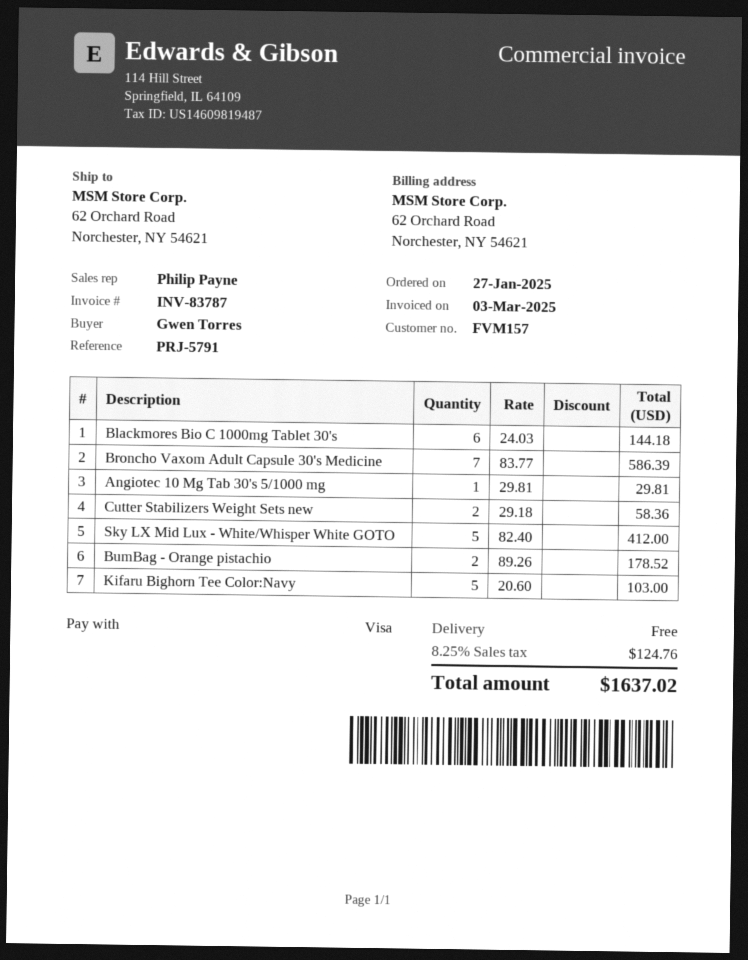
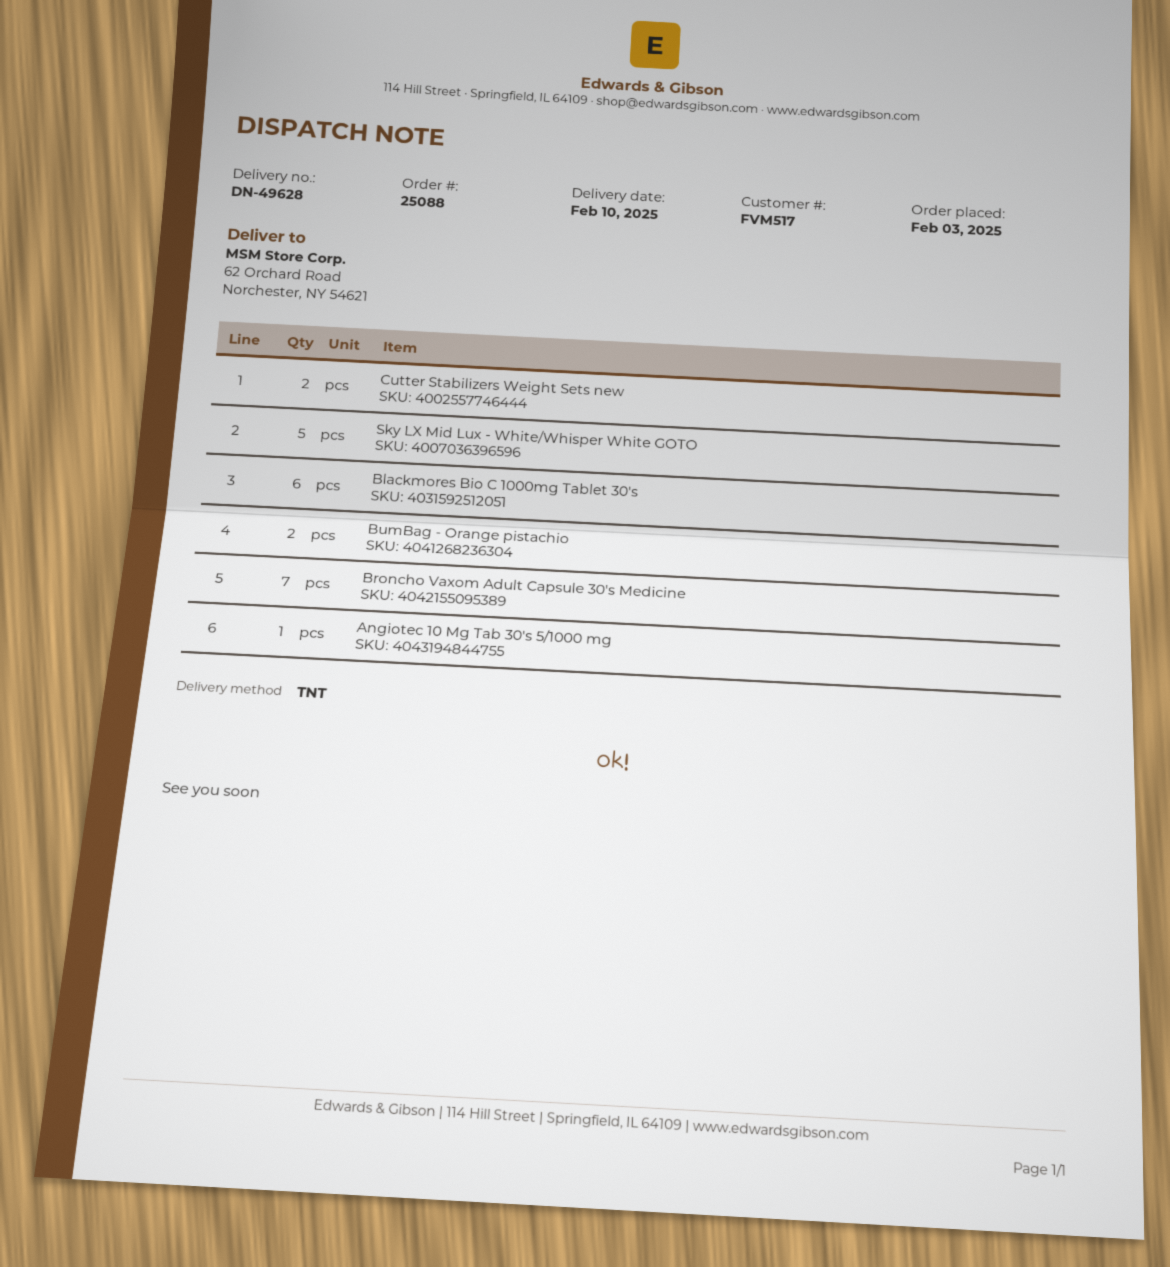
order date: 2025-01-27 -> 2025-02-03
customer number: FVM157 -> FVM517
Kifaru Bighorn Tee Color:Navy: 5 -> none

